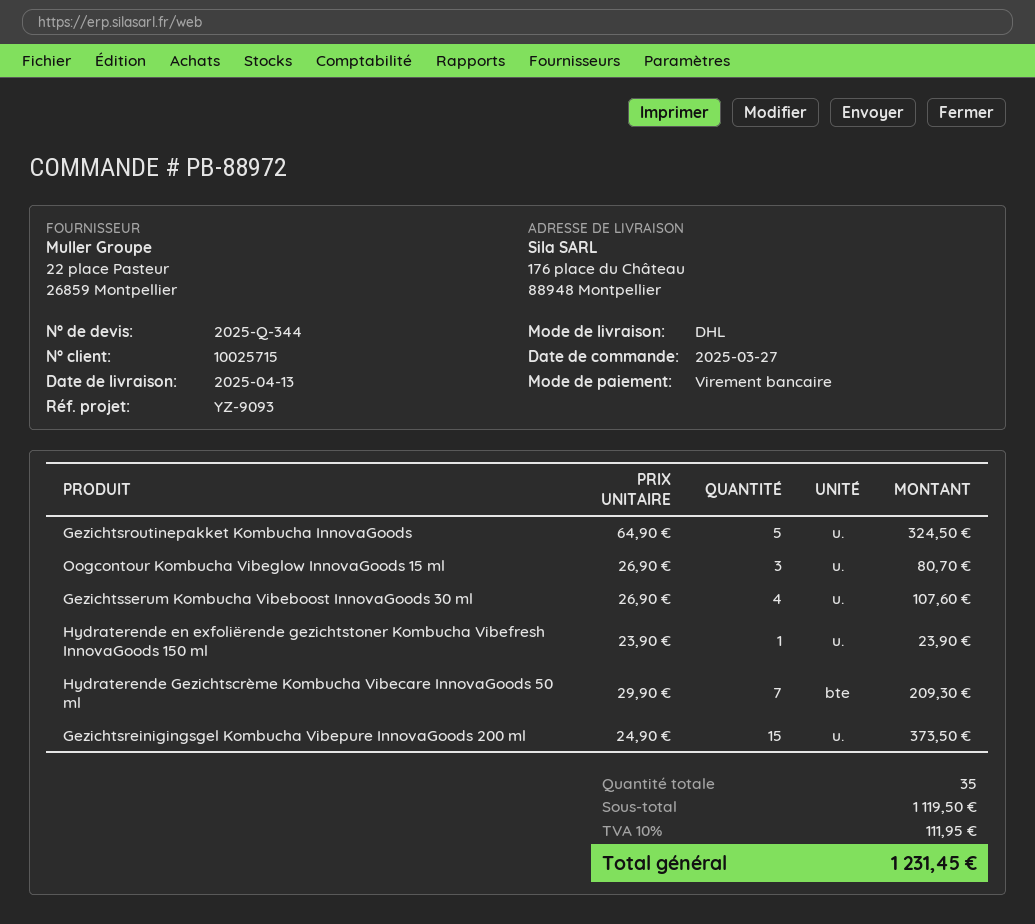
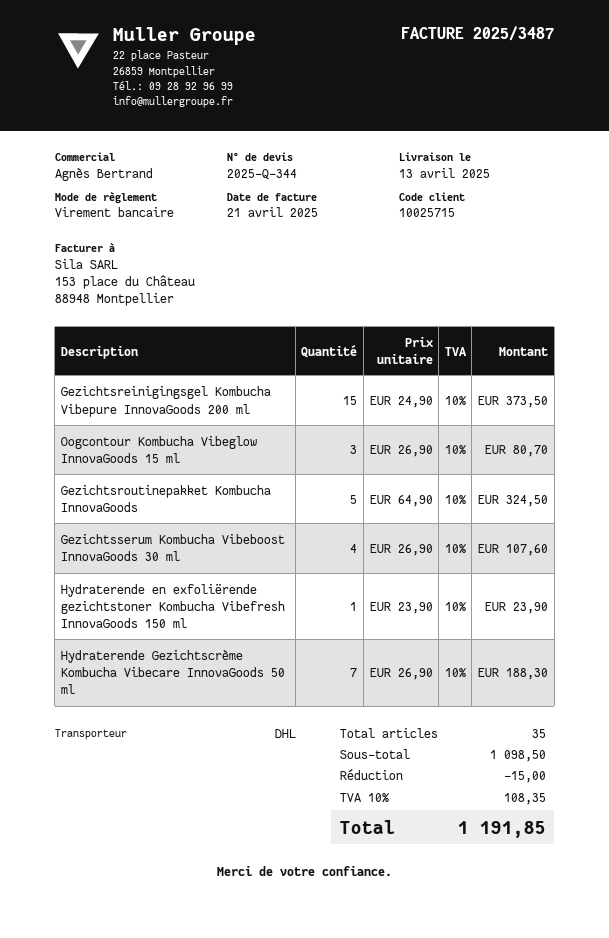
Hydraterende Gezichtscrème Kombucha Vibecare InnovaGoods 50 ml: 7 x 29.90 = 209.30 -> 7 x 26.90 = 188.30
subtotal: 1119.50 -> 1098.50
discount: none -> 15.00
tax: 10% = 111.95 -> 10% = 108.35
total: 1231.45 -> 1191.85

